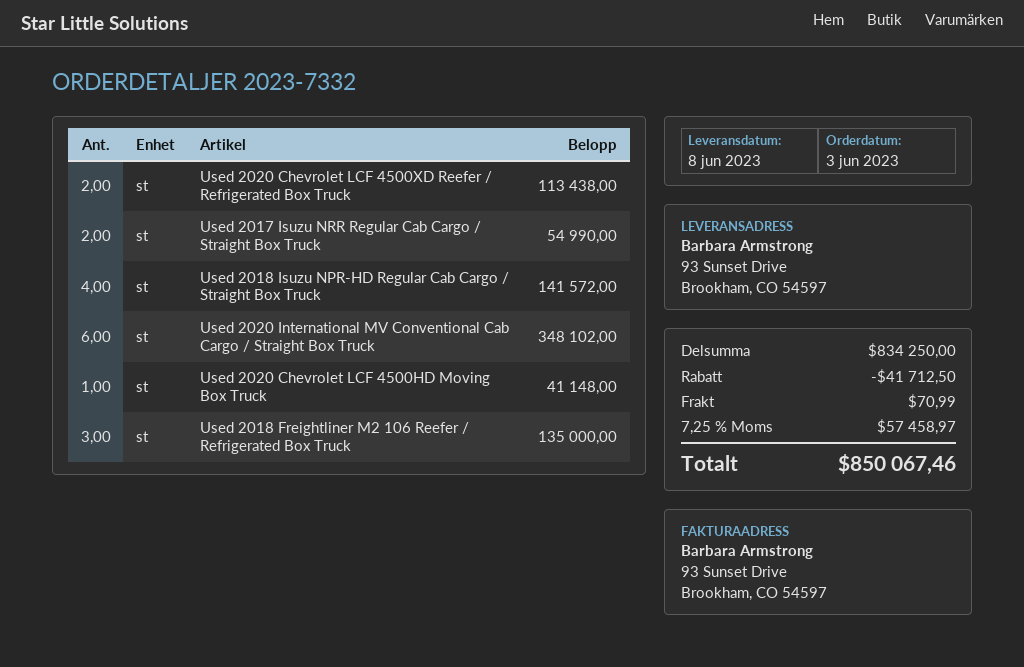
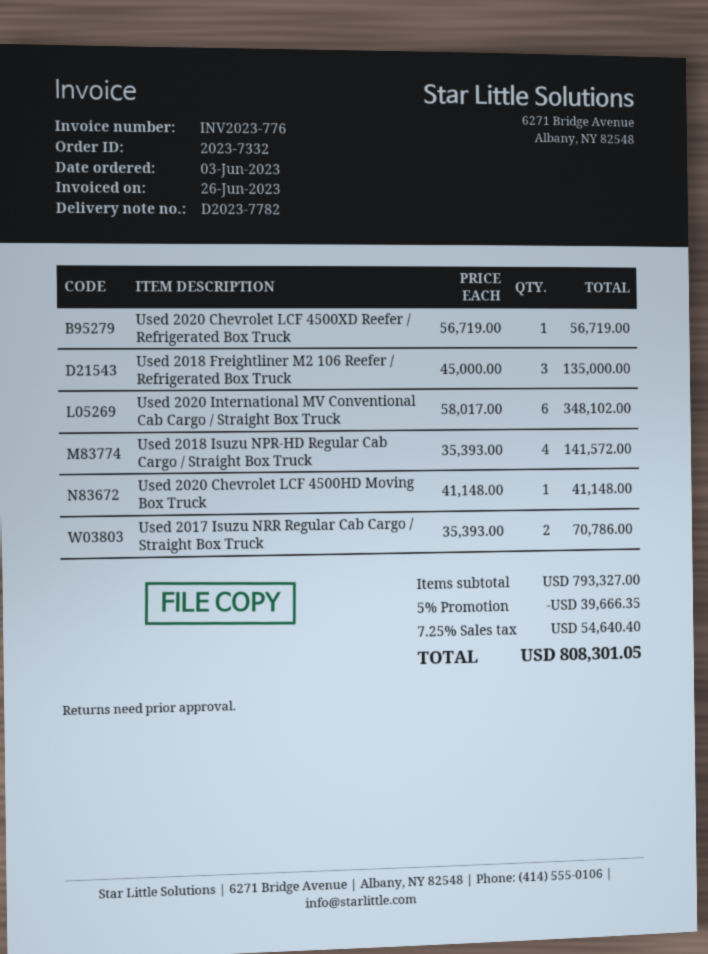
Used 2020 Chevrolet LCF 4500XD Reefer / Refrigerated Box Truck: 2 for 113438.00 -> 1 for 56719.00
Used 2017 Isuzu NRR Regular Cab Cargo / Straight Box Truck: 2 for 54990.00 -> 2 for 70786.00
subtotal: 834250.00 -> 793327.00
discount: 41712.50 -> 39666.35
shipping: 70.99 -> none
tax: 7.25% = 57458.97 -> 7.25% = 54640.40
total: 850067.46 -> 808301.05

